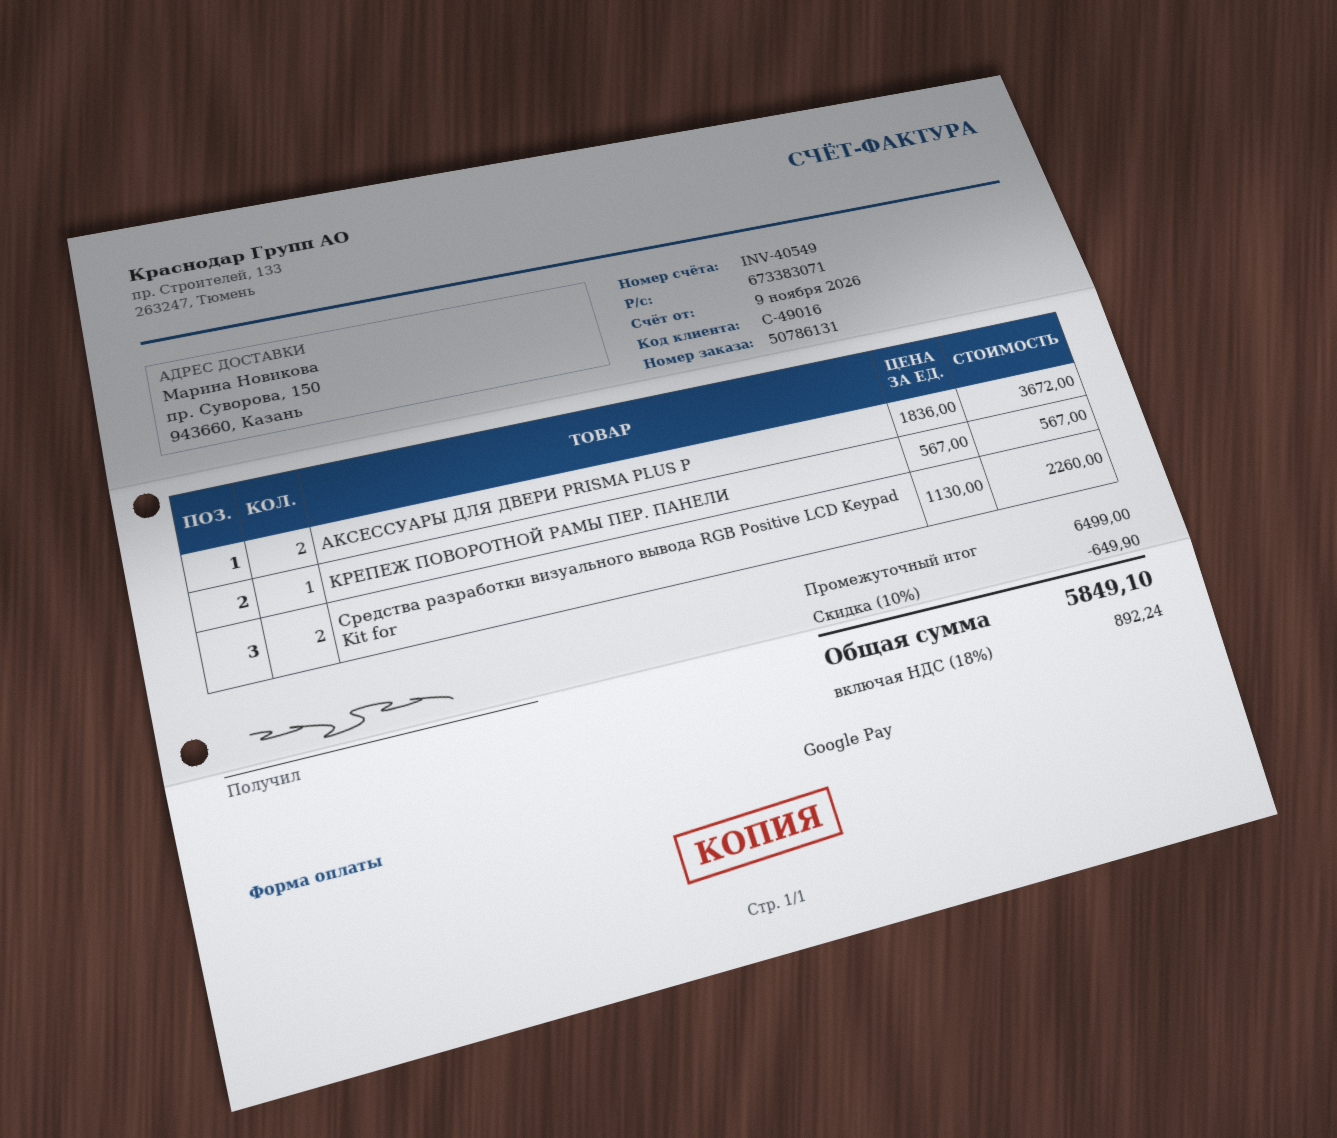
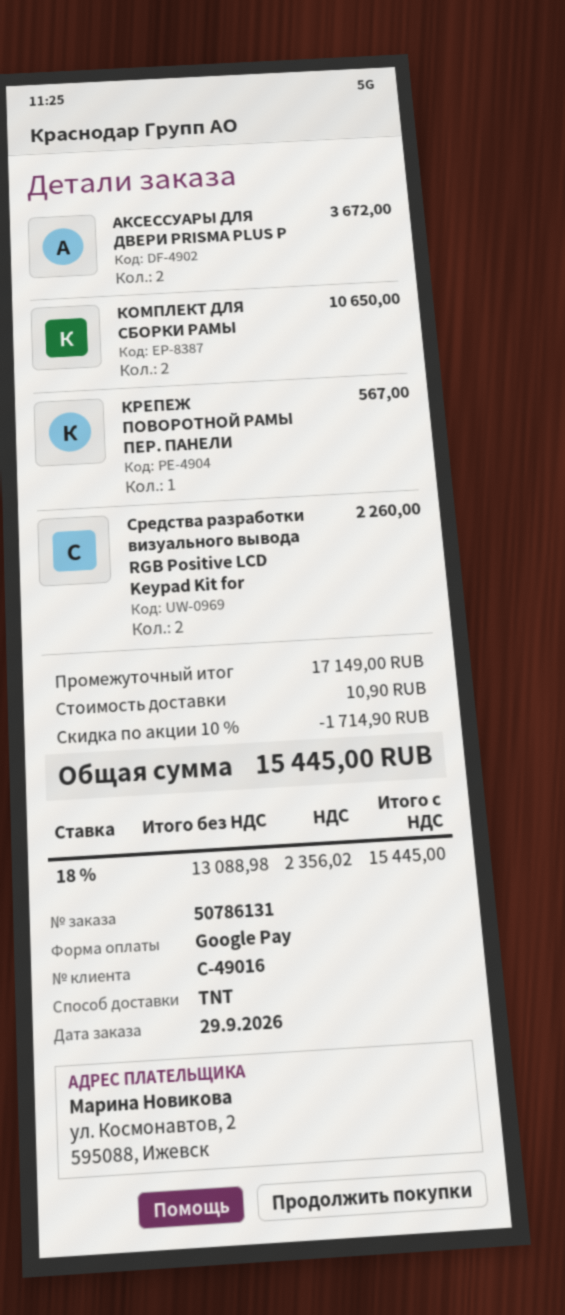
КОМПЛЕКТ ДЛЯ СБОРКИ РАМЫ: none -> 2 for 10650.00
subtotal: 6499.00 -> 17149.00
discount: 10% = 649.90 -> 10% = 1714.90
shipping: none -> 10.90
tax: 18% = 892.24 -> 18% = 2356.02
total: 5849.10 -> 15445.00

